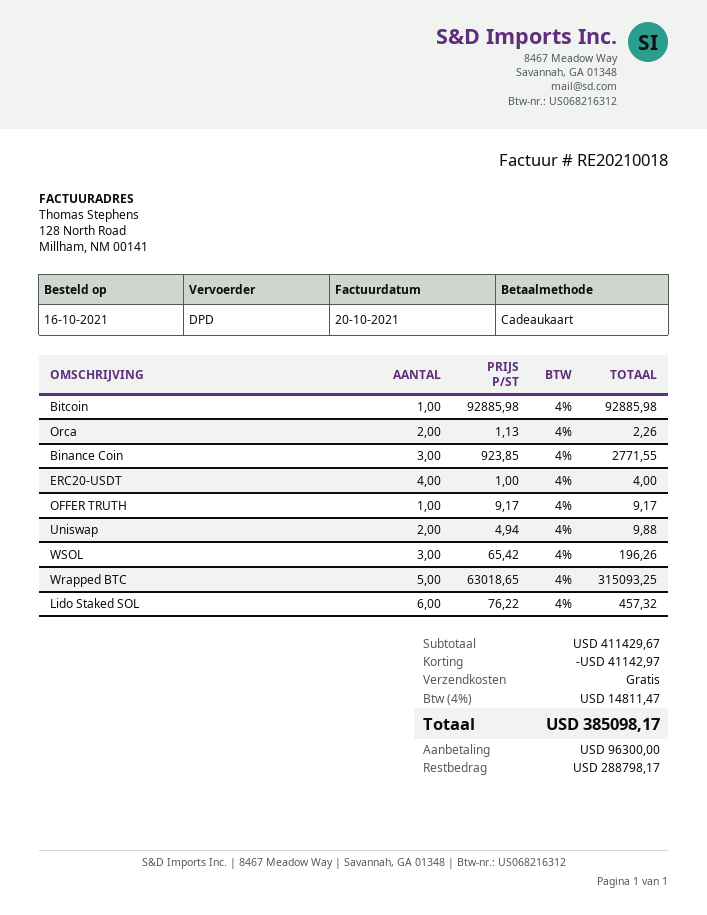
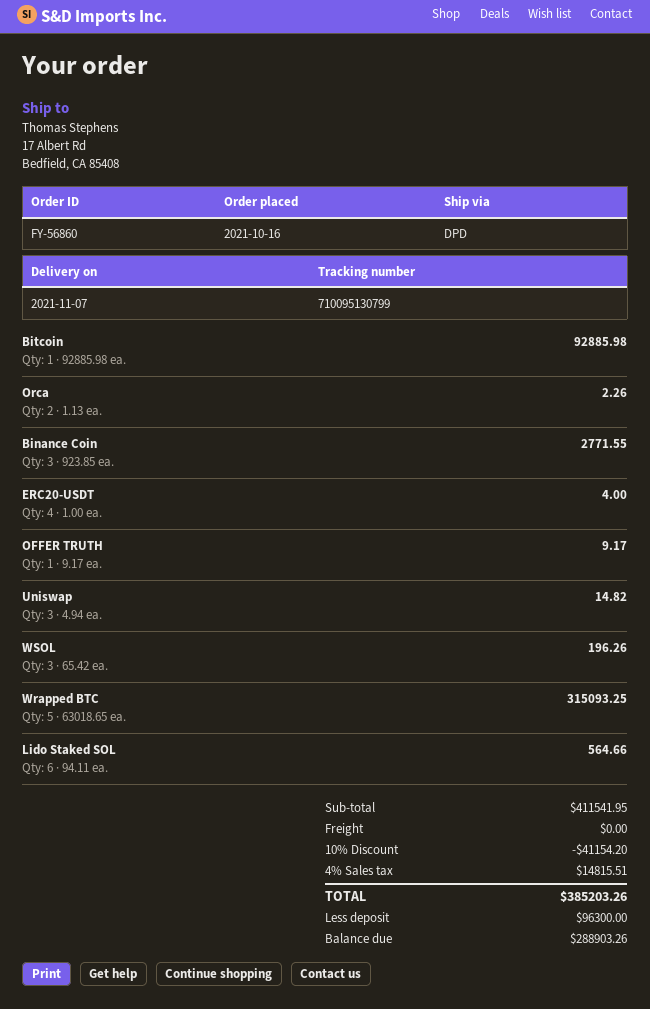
Uniswap: 2 x 4.94 = 9.88 -> 3 x 4.94 = 14.82
Lido Staked SOL: 6 x 76.22 = 457.32 -> 6 x 94.11 = 564.66
subtotal: 411429.67 -> 411541.95
discount: 41142.97 -> 41154.20
tax: 4% = 14811.47 -> 4% = 14815.51
total: 385098.17 -> 385203.26
balance: 288798.17 -> 288903.26

